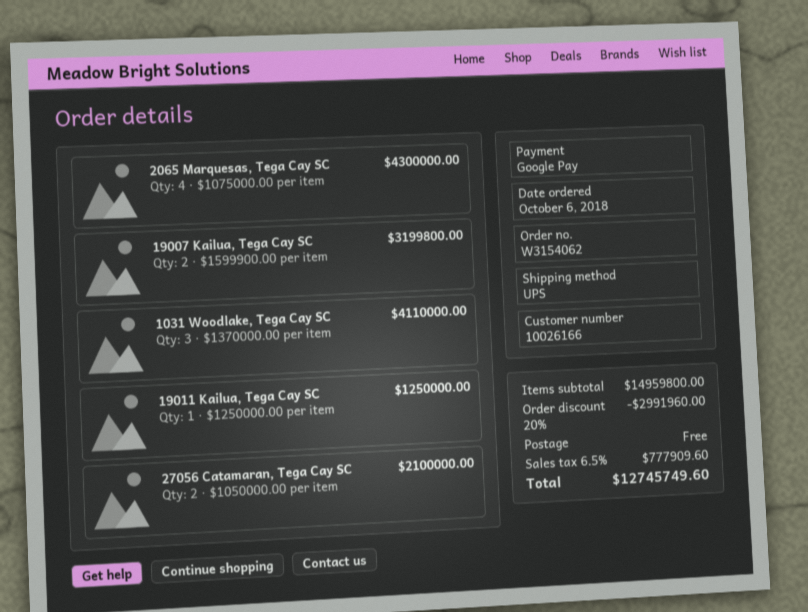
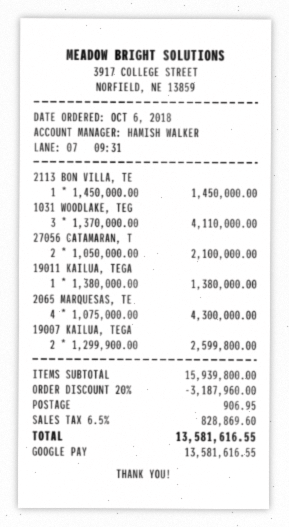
19007 Kailua, Tega Cay SC: 2 x 1599900.00 = 3199800.00 -> 2 x 1299900.00 = 2599800.00
19011 Kailua, Tega Cay SC: 1 x 1250000.00 = 1250000.00 -> 1 x 1380000.00 = 1380000.00
2113 BON VILLA, TE: none -> 1 x 1450000.00 = 1450000.00
subtotal: 14959800.00 -> 15939800.00
discount: 20% = 2991960.00 -> 20% = 3187960.00
shipping: 0.00 -> 906.95
tax: 6.5% = 777909.60 -> 6.5% = 828869.60
total: 12745749.60 -> 13581616.55

